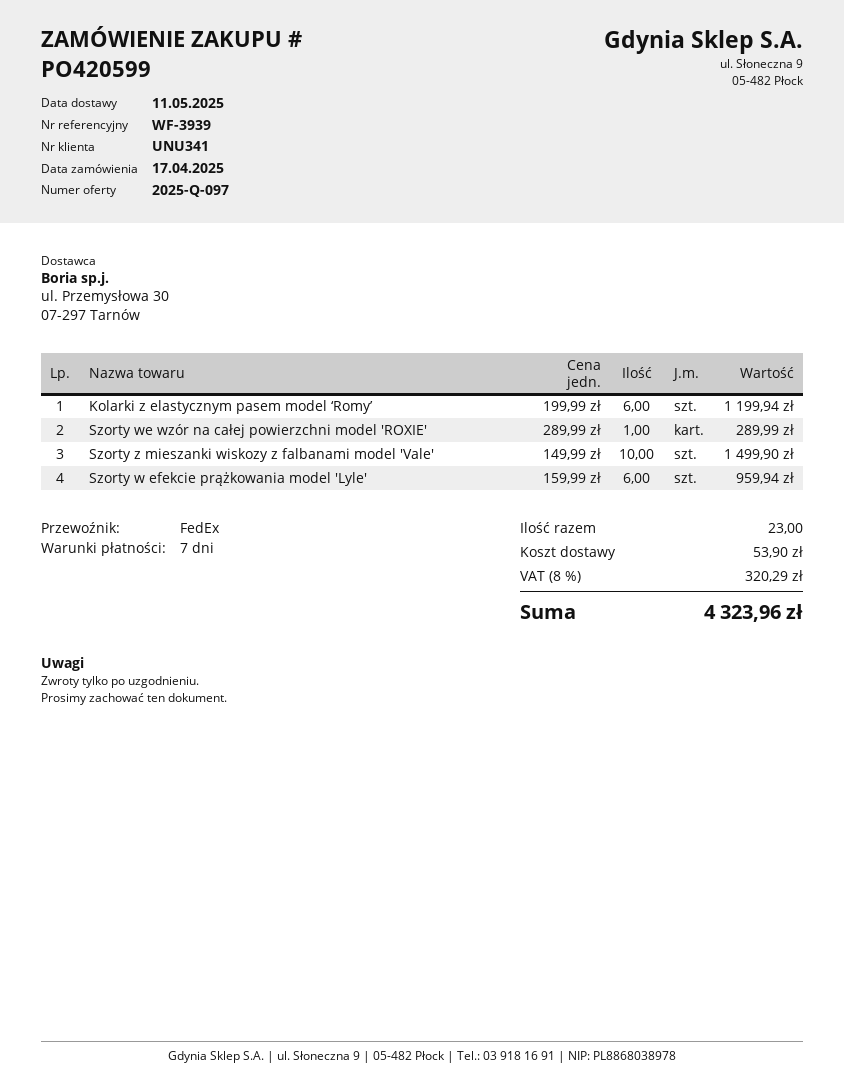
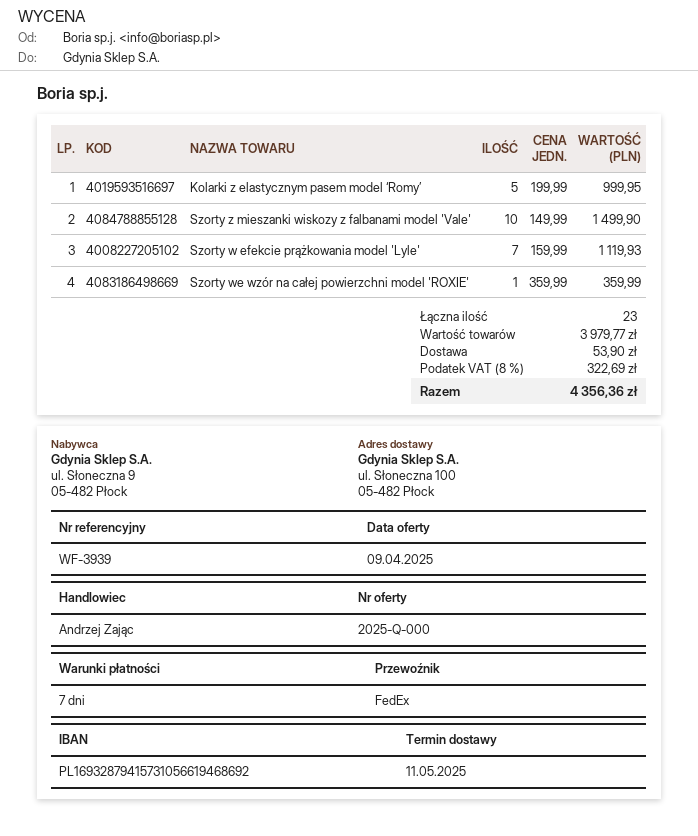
quote number: 2025-Q-097 -> 2025-Q-000
Kolarki z elastycznym pasem model ‘Romy’: 6 x 199.99 = 1199.94 -> 5 x 199.99 = 999.95
Szorty we wzór na całej powierzchni model 'ROXIE': 1 x 289.99 = 289.99 -> 1 x 359.99 = 359.99
Szorty w efekcie prążkowania model 'Lyle': 6 x 159.99 = 959.94 -> 7 x 159.99 = 1119.93
tax: 8% = 320.29 -> 8% = 322.69
total: 4323.96 -> 4356.36

